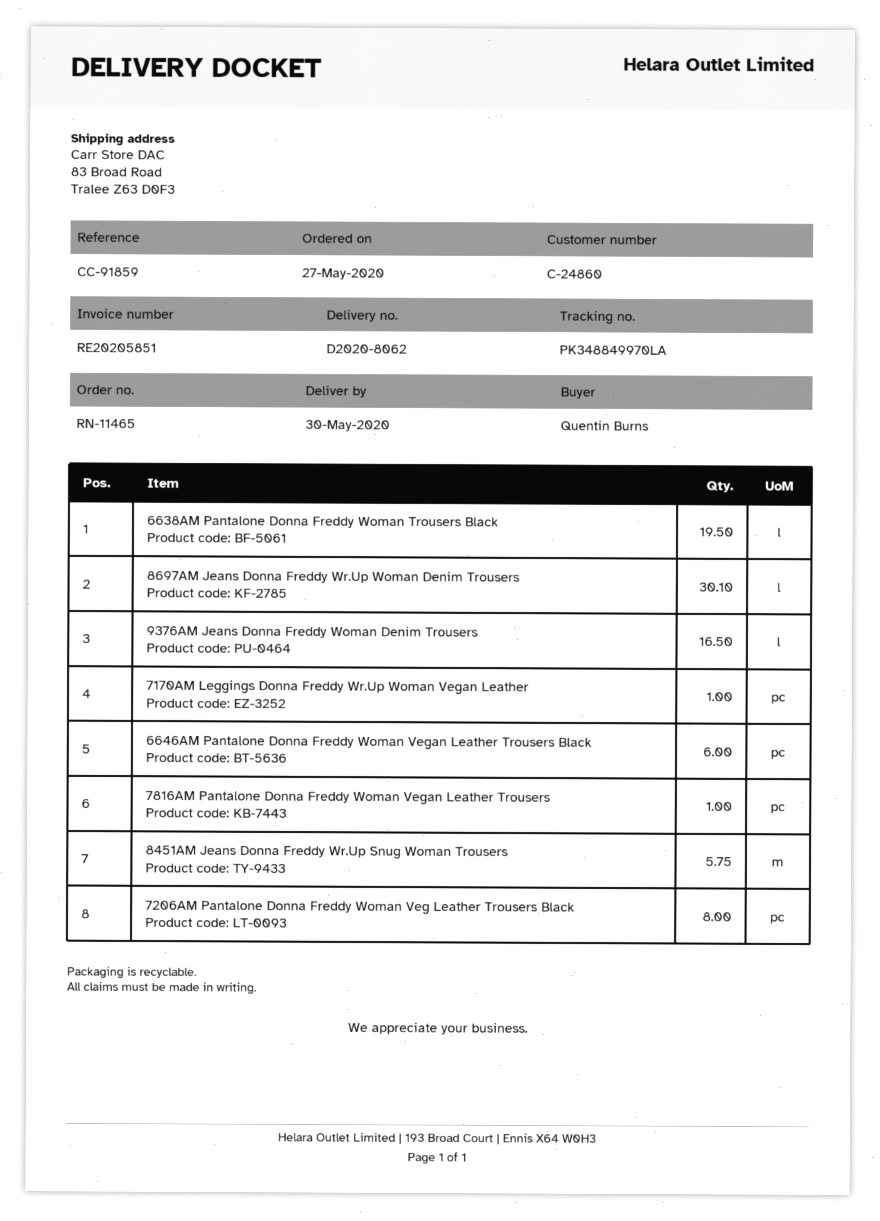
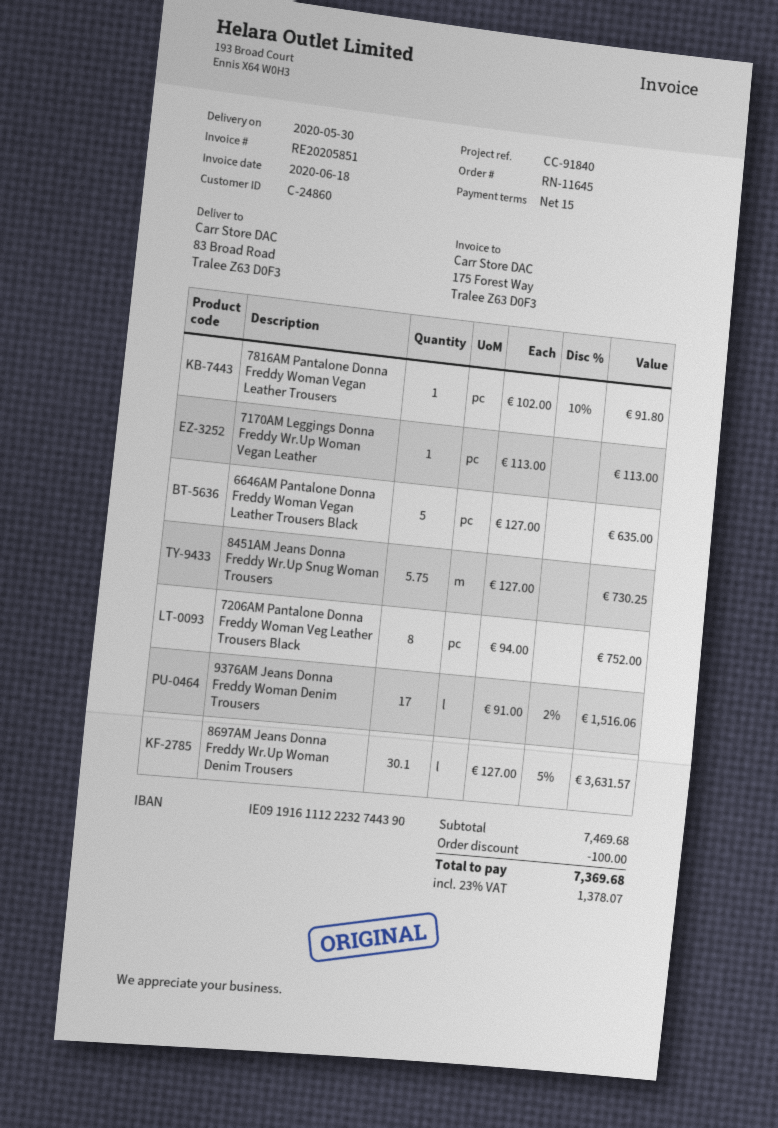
order number: RN-11465 -> RN-11645
reference: CC-91859 -> CC-91840
6638AM Pantalone Donna Freddy Woman Trousers Black: 19.5 -> none
9376AM Jeans Donna Freddy Woman Denim Trousers: 16.5 -> 17
6646AM Pantalone Donna Freddy Woman Vegan Leather Trousers Black: 6 -> 5

